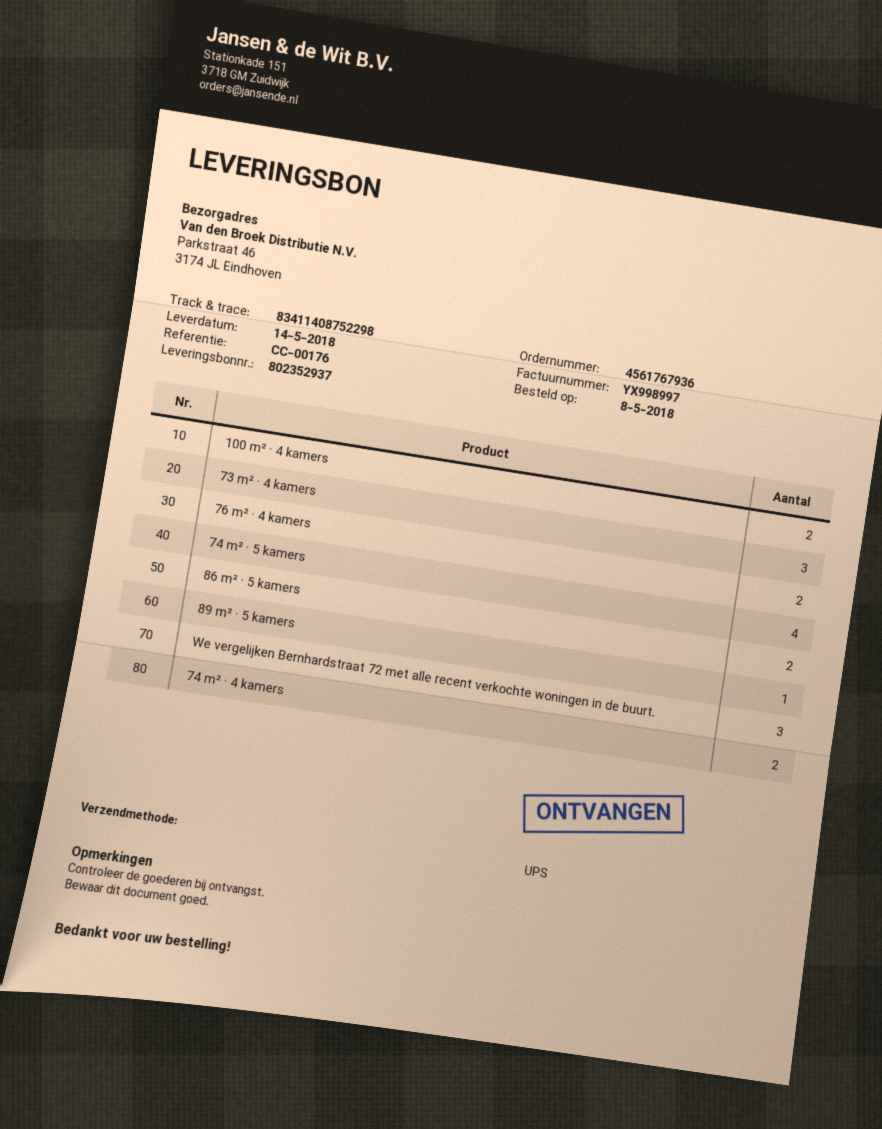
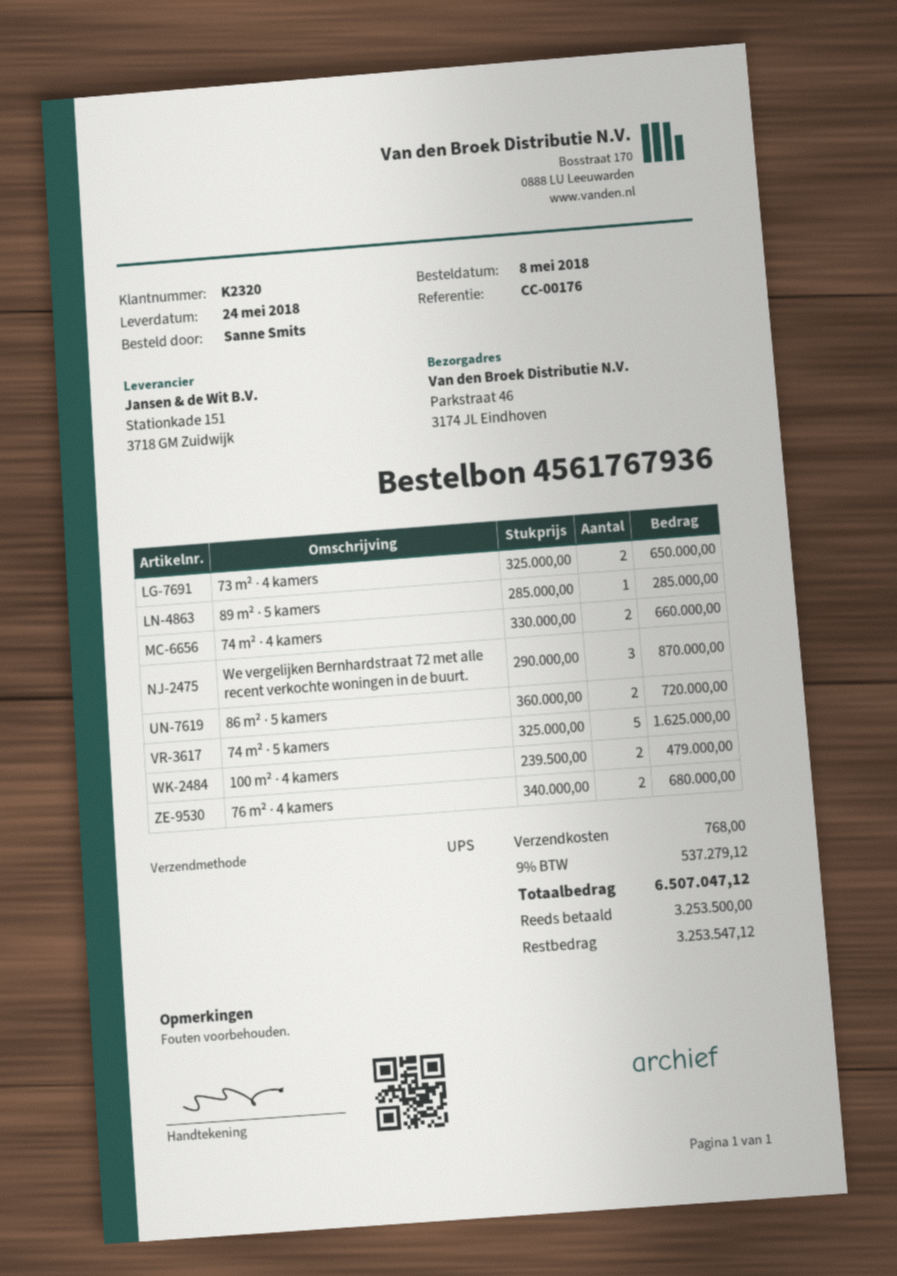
delivery date: 2018-05-14 -> 2018-05-24
73 m² · 4 kamers: 3 -> 2
74 m² · 5 kamers: 4 -> 5

